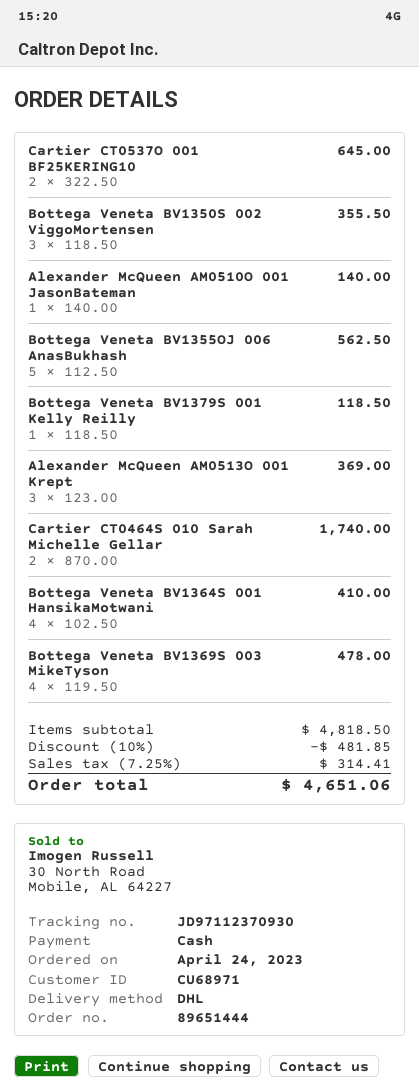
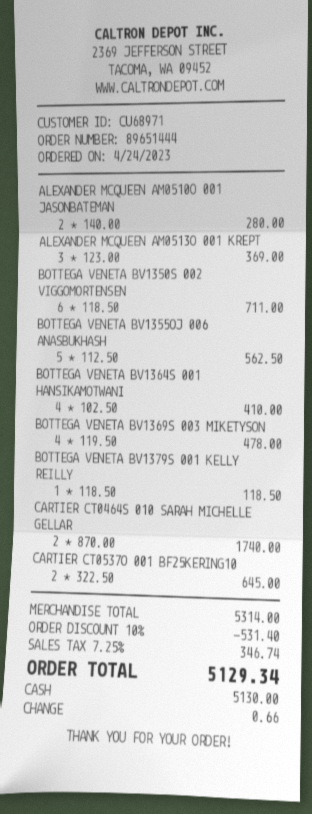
Bottega Veneta BV1350S 002 ViggoMortensen: 3 x 118.50 = 355.50 -> 6 x 118.50 = 711.00
Alexander McQueen AM0510O 001 JasonBateman: 1 x 140.00 = 140.00 -> 2 x 140.00 = 280.00
subtotal: 4818.50 -> 5314.00
discount: 10% = 481.85 -> 10% = 531.40
tax: 7.25% = 314.41 -> 7.25% = 346.74
total: 4651.06 -> 5129.34

